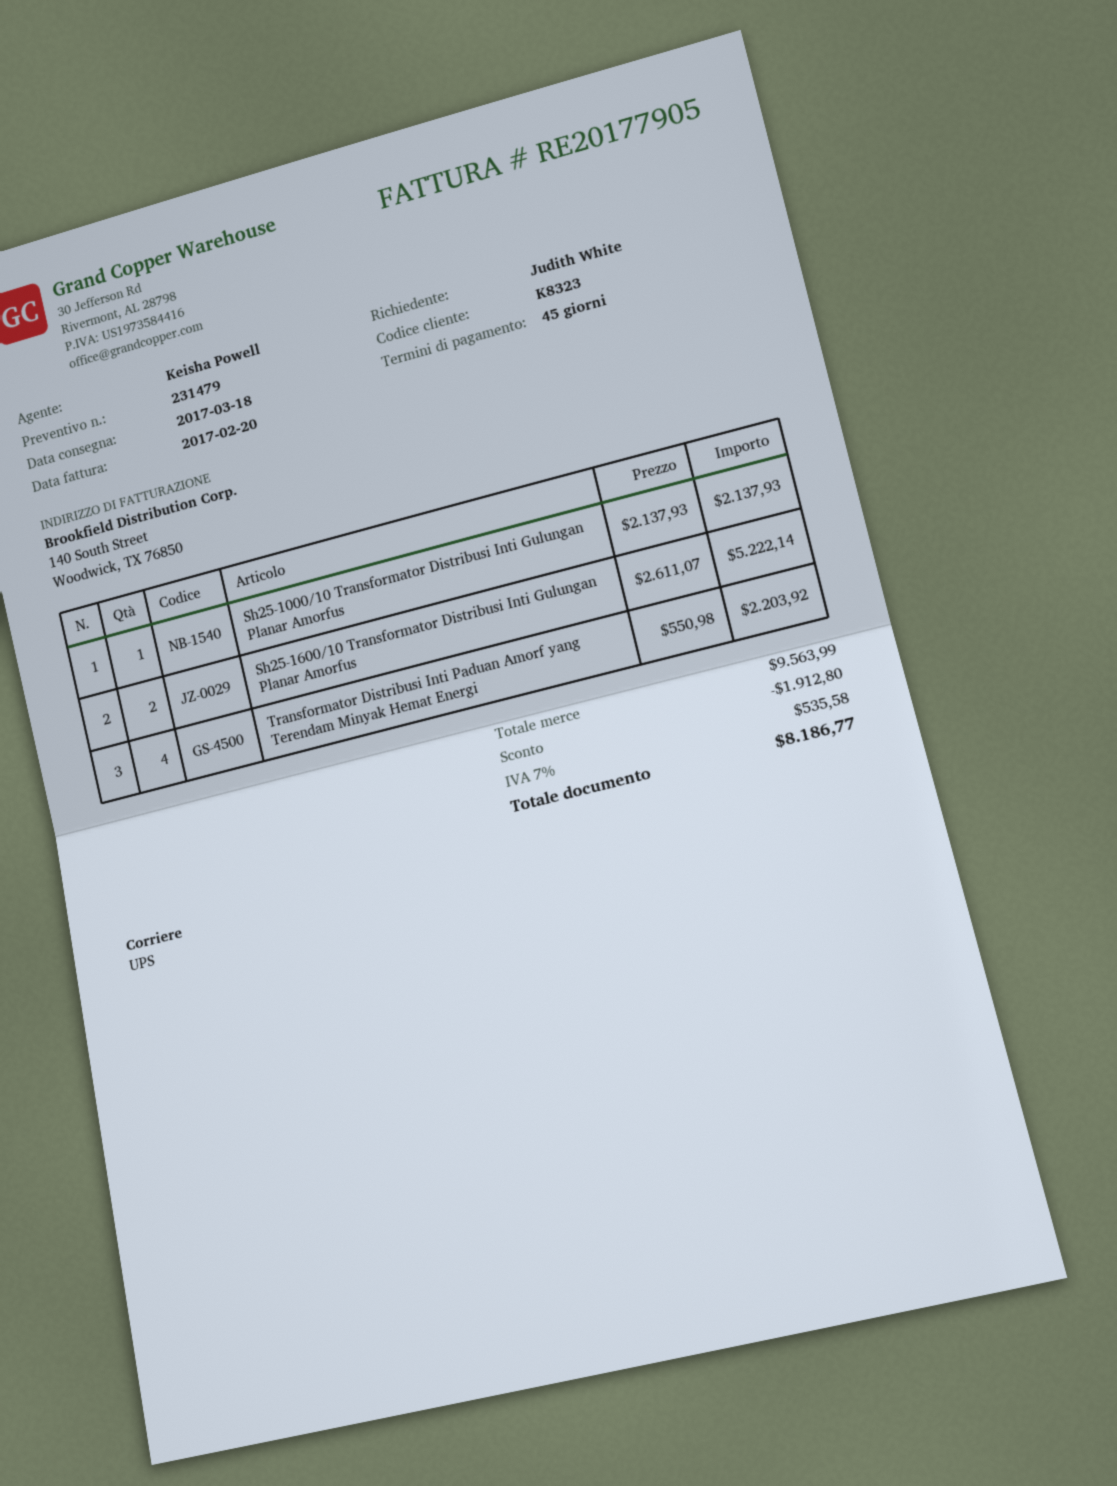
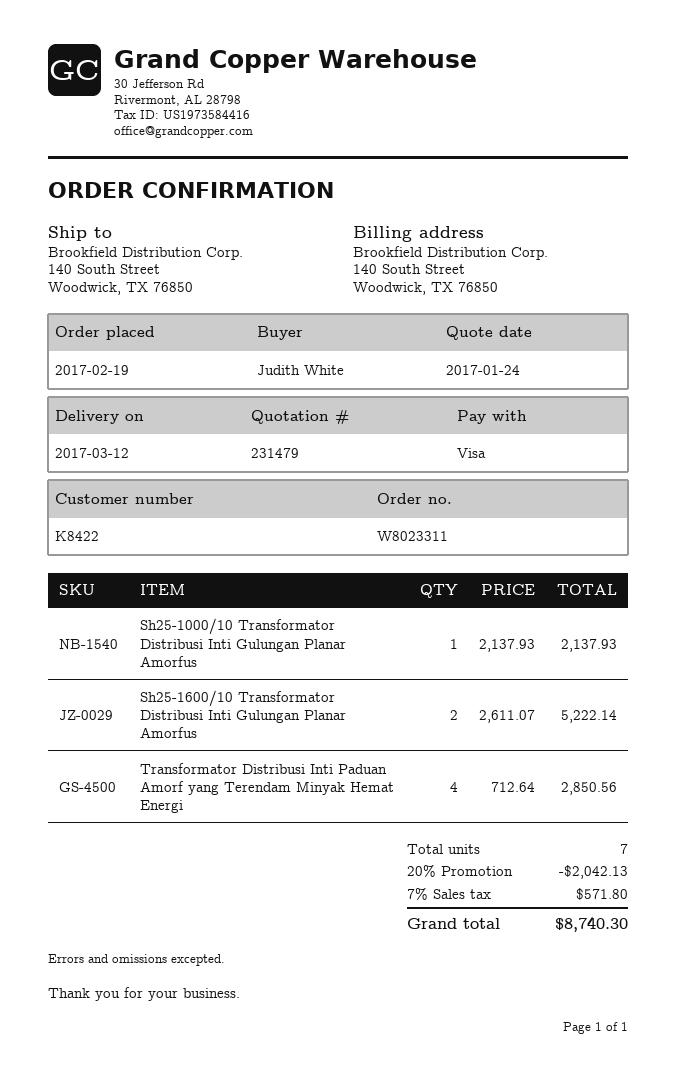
delivery date: 2017-03-18 -> 2017-03-12
customer number: K8323 -> K8422
Transformator Distribusi Inti Paduan Amorf yang Terendam Minyak Hemat Energi: 4 x 550.98 = 2203.92 -> 4 x 712.64 = 2850.56
discount: 1912.80 -> 2042.13
tax: 7% = 535.58 -> 7% = 571.80
total: 8186.77 -> 8740.30

